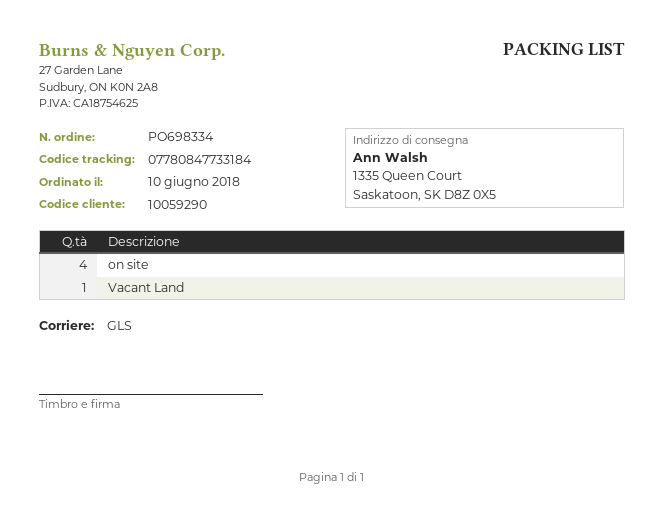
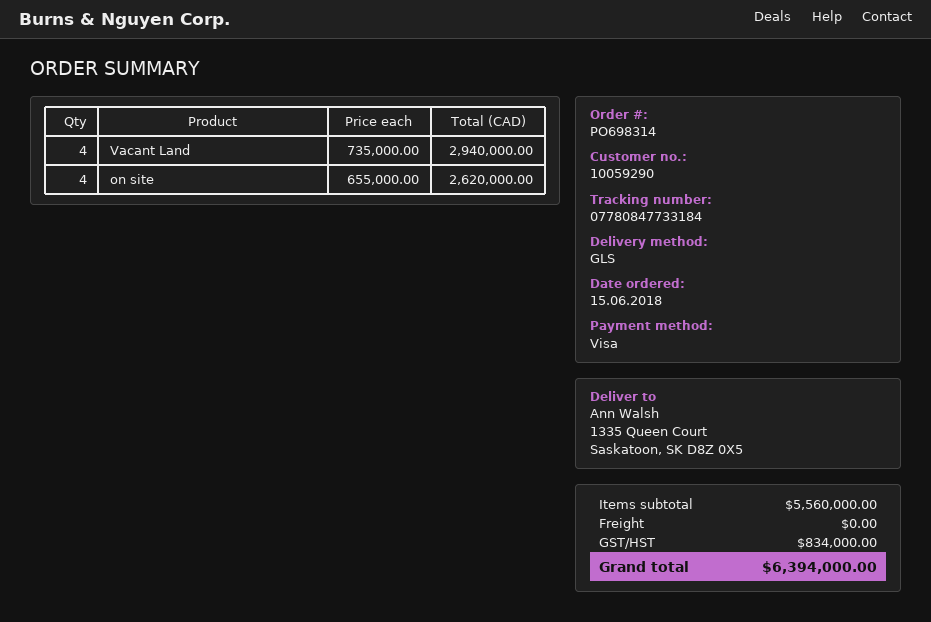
order number: PO698334 -> PO698314
order date: 2018-06-10 -> 2018-06-15
Vacant Land: 1 -> 4

